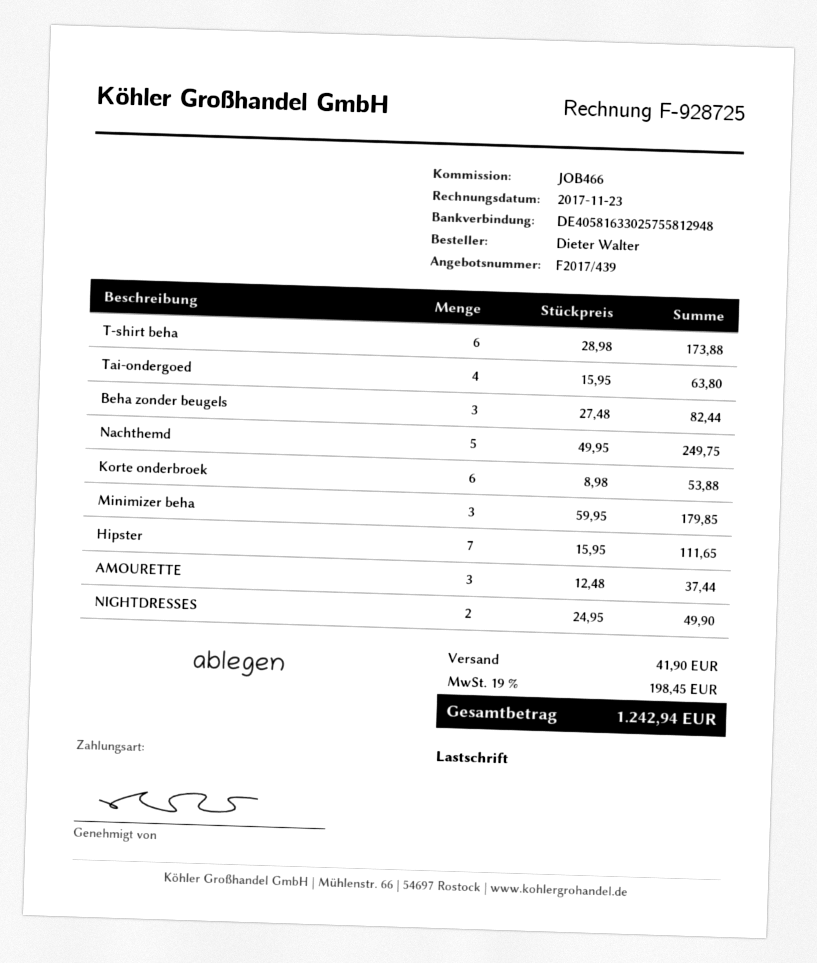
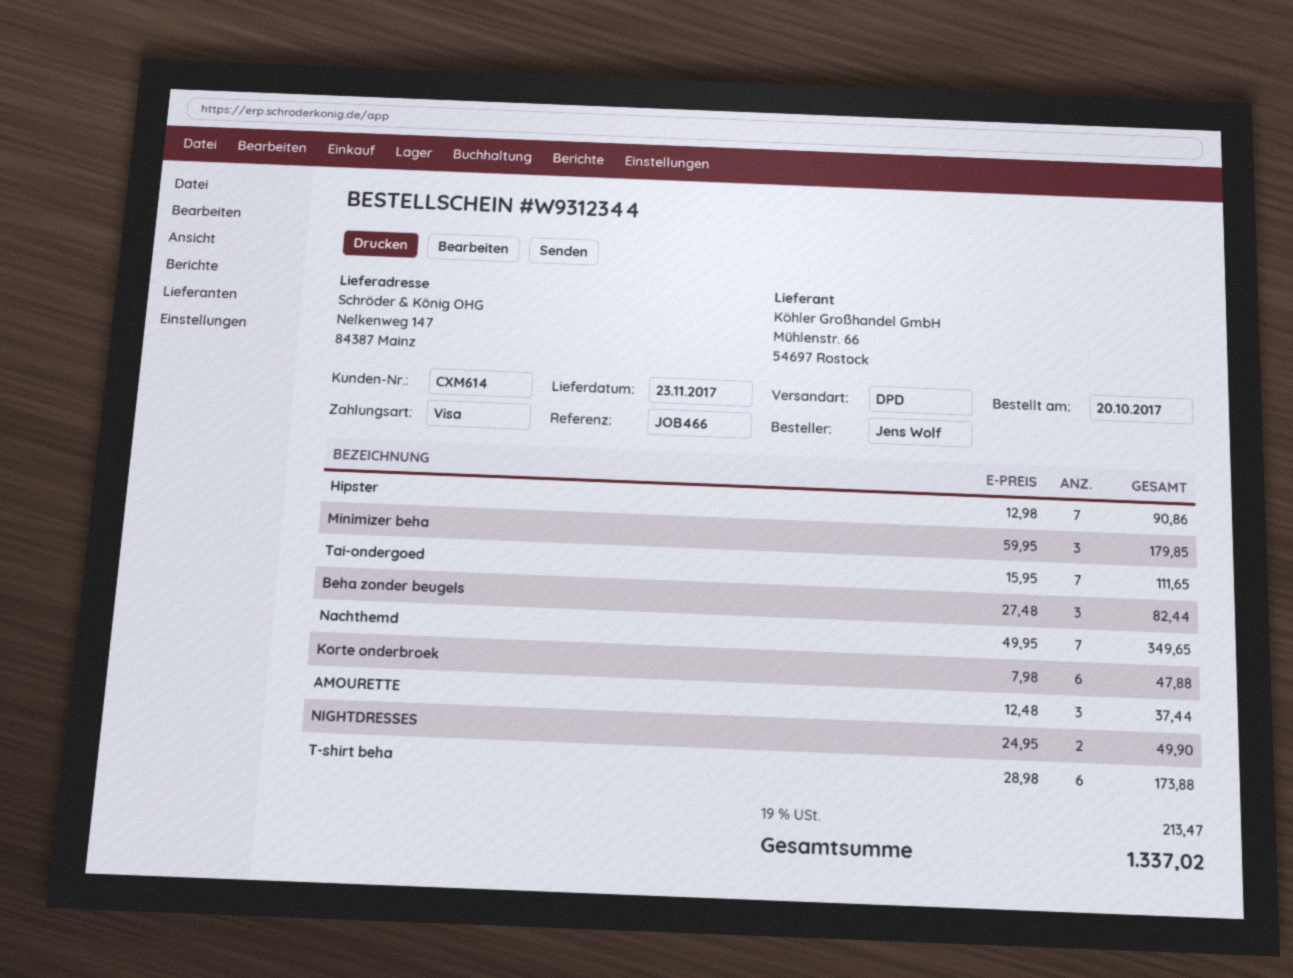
ordered by: Dieter Walter -> Jens Wolf
payment method: direct debit -> Visa
Tai-ondergoed: 4 x 15.95 = 63.80 -> 7 x 15.95 = 111.65
Nachthemd: 5 x 49.95 = 249.75 -> 7 x 49.95 = 349.65
Korte onderbroek: 6 x 8.98 = 53.88 -> 6 x 7.98 = 47.88
Hipster: 7 x 15.95 = 111.65 -> 7 x 12.98 = 90.86
shipping: 41.90 -> none
tax: 19% = 198.45 -> 19% = 213.47
total: 1242.94 -> 1337.02

